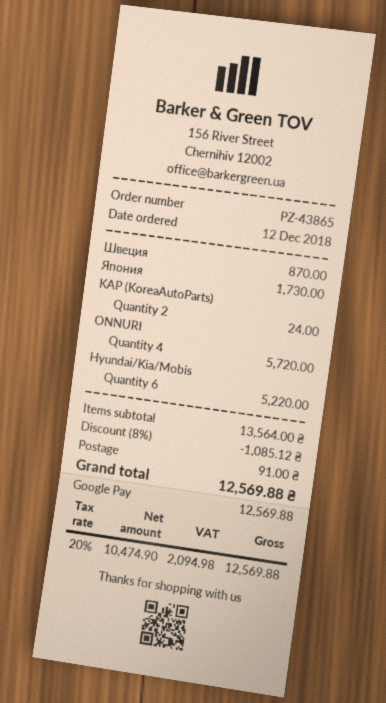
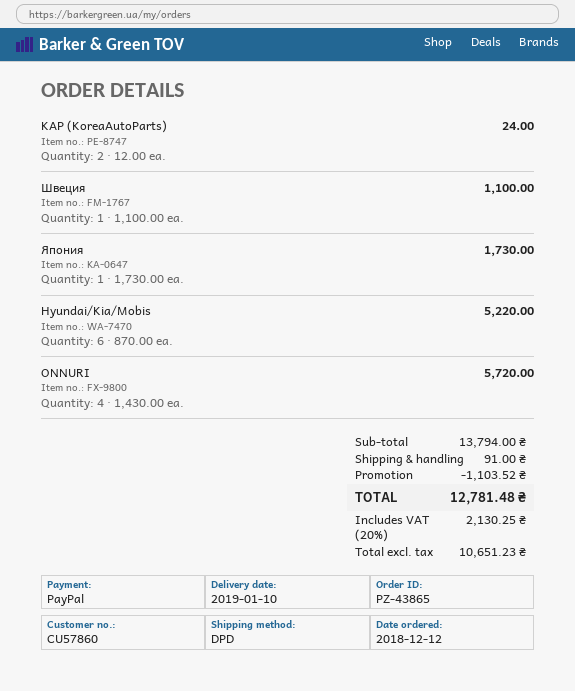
payment method: Google Pay -> PayPal
Швеция: 1 for 870.00 -> 1 for 1100.00
subtotal: 13564.00 -> 13794.00
discount: 1085.12 -> 1103.52
net: 10474.90 -> 10651.23
tax: 20% = 2094.98 -> 20% = 2130.25
total: 12569.88 -> 12781.48

